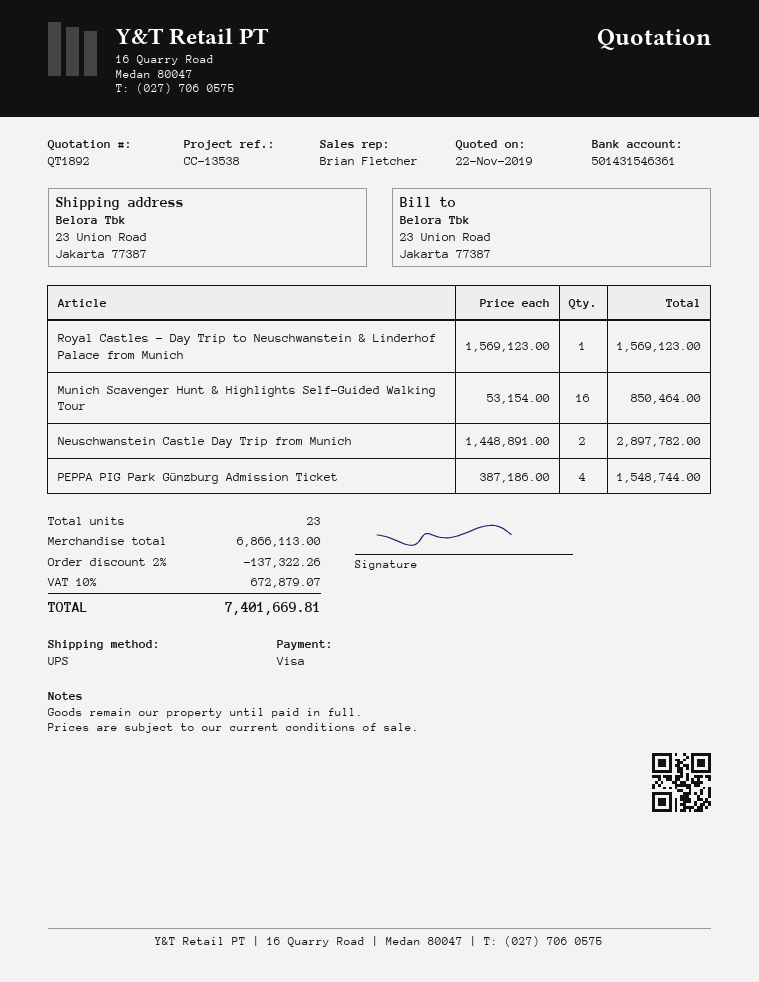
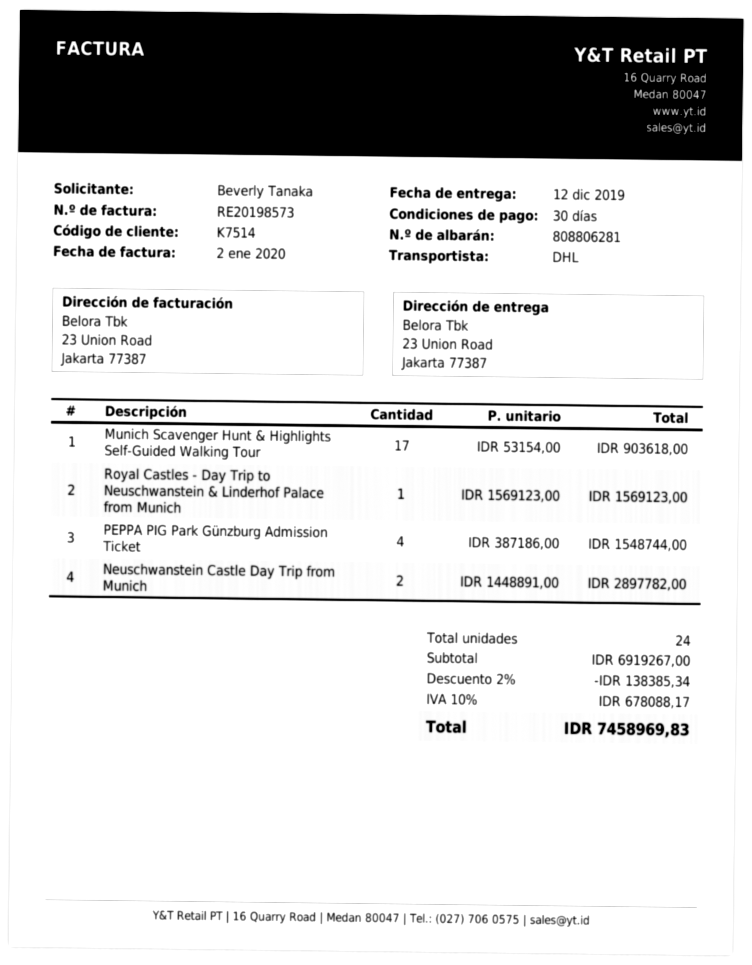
shipping method: UPS -> DHL
Munich Scavenger Hunt & Highlights Self-Guided Walking Tour: 16 x 53154.00 = 850464.00 -> 17 x 53154.00 = 903618.00
total quantity: 23 -> 24
subtotal: 6866113.00 -> 6919267.00
discount: 2% = 137322.26 -> 2% = 138385.34
tax: 10% = 672879.07 -> 10% = 678088.17
total: 7401669.81 -> 7458969.83

